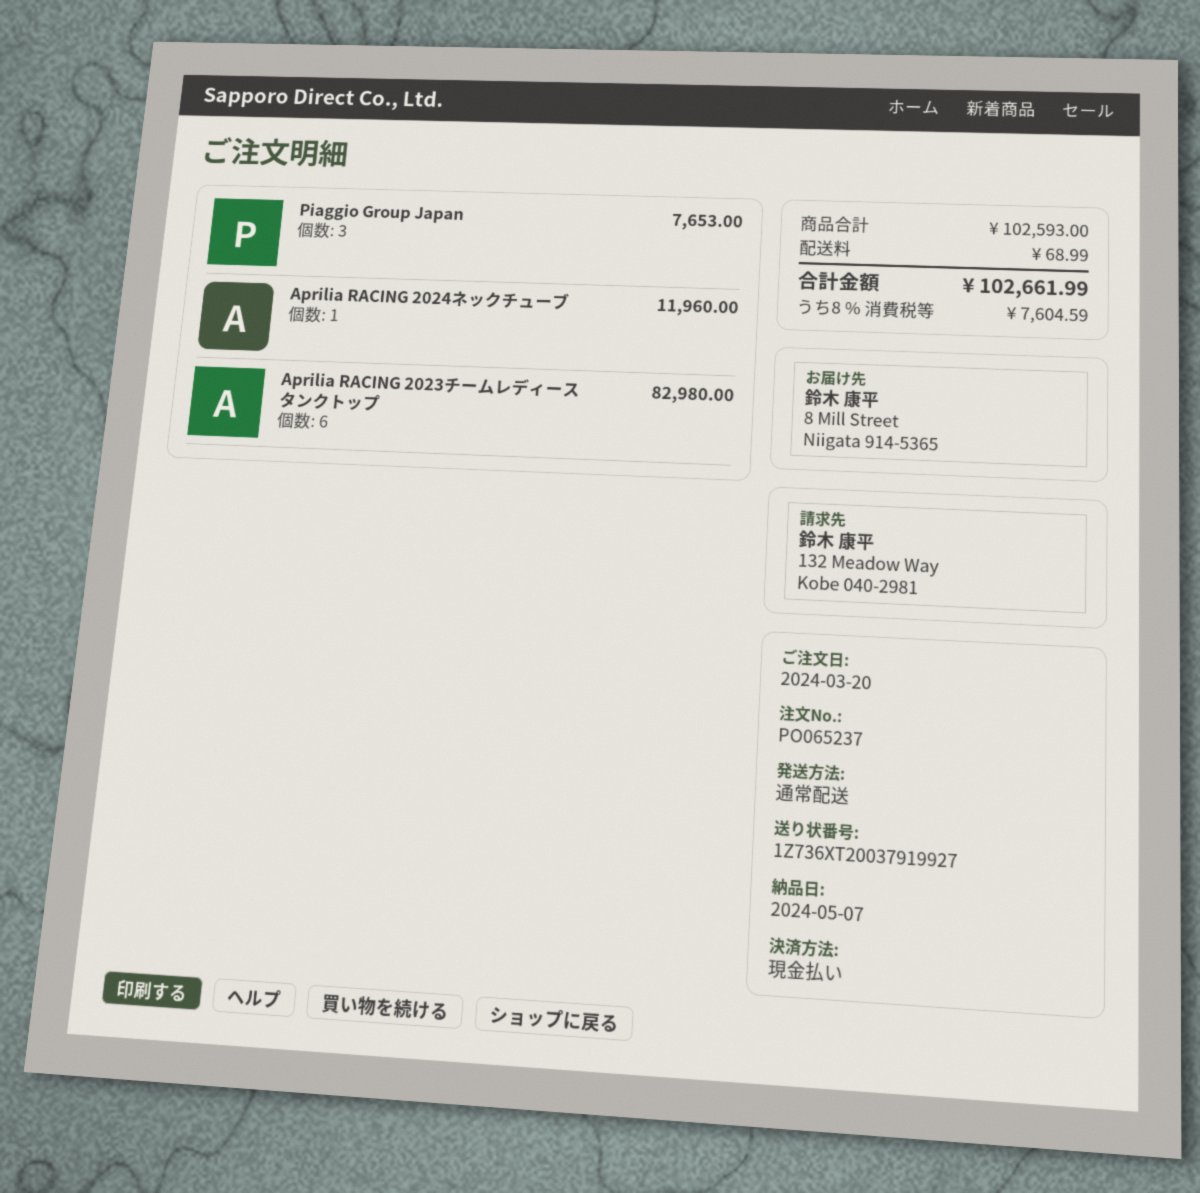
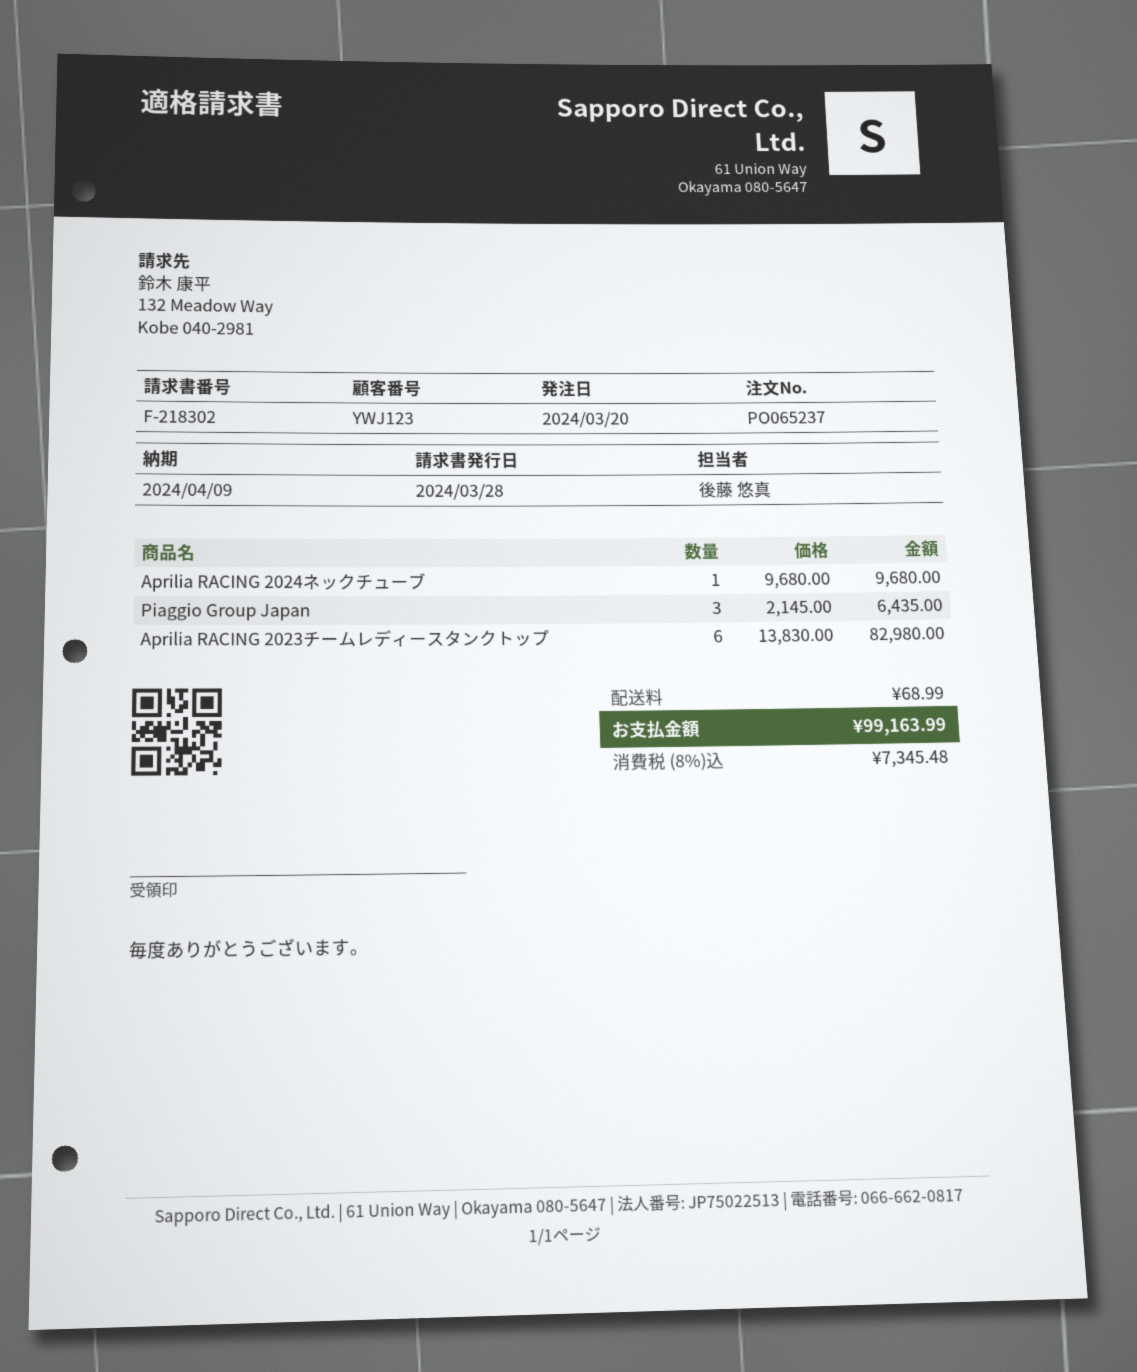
delivery date: 2024-05-07 -> 2024-04-09
Piaggio Group Japan: 3 for 7653.00 -> 3 for 6435.00
Aprilia RACING 2024ネックチューブ: 1 for 11960.00 -> 1 for 9680.00
tax: 8% = 7604.59 -> 8% = 7345.48
total: 102661.99 -> 99163.99

